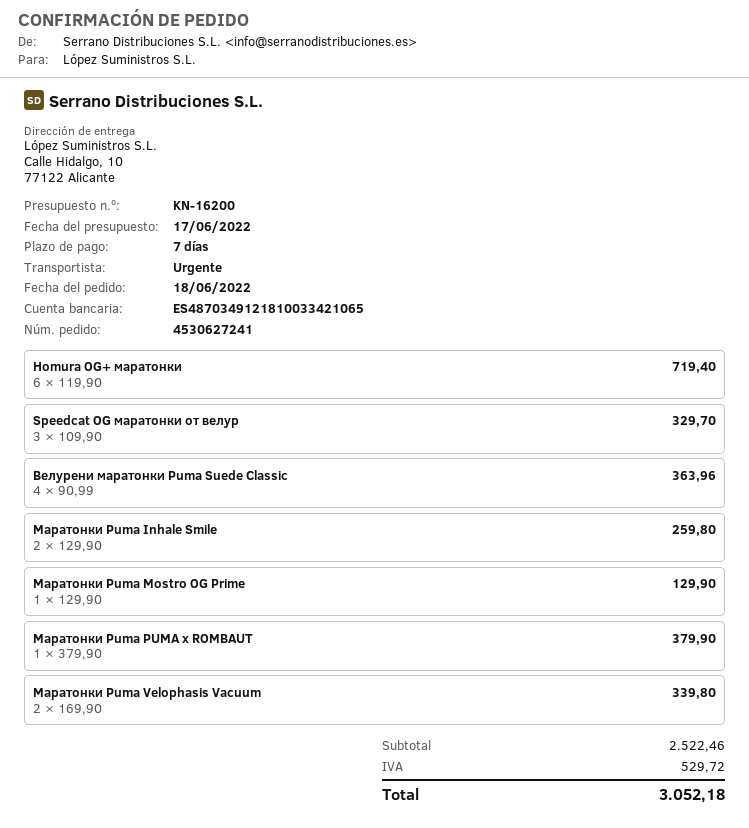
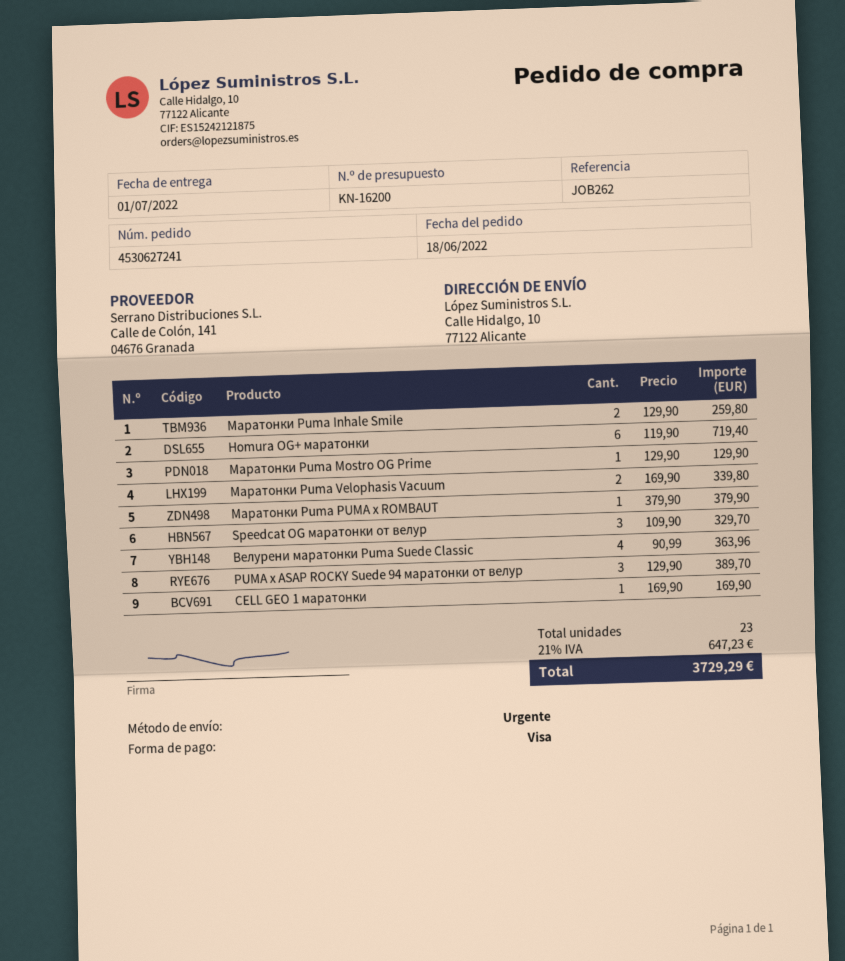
PUMA x ASAP ROCKY Suede 94 маратонки от велур: none -> 3 x 129.90 = 389.70
CELL GEO 1 маратонки: none -> 1 x 169.90 = 169.90
tax: 529.72 -> 647.23
total: 3052.18 -> 3729.29

